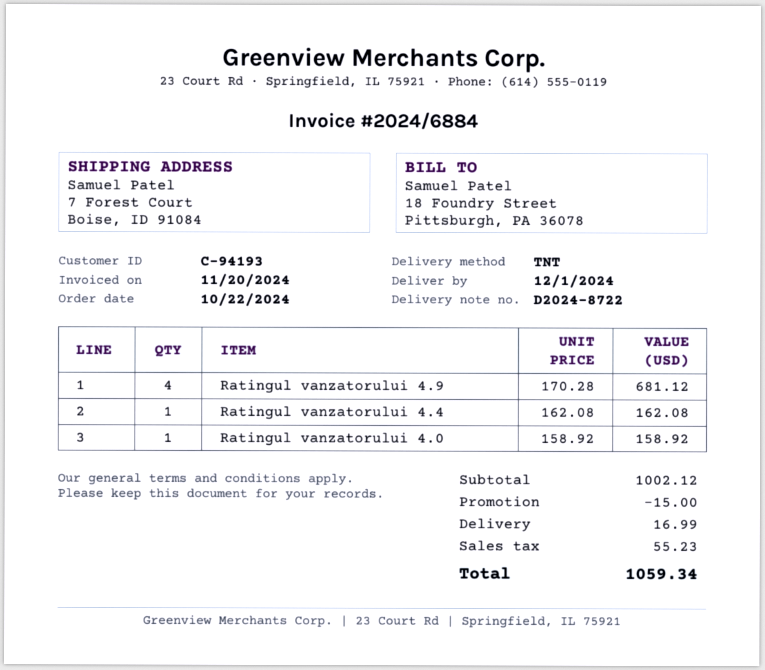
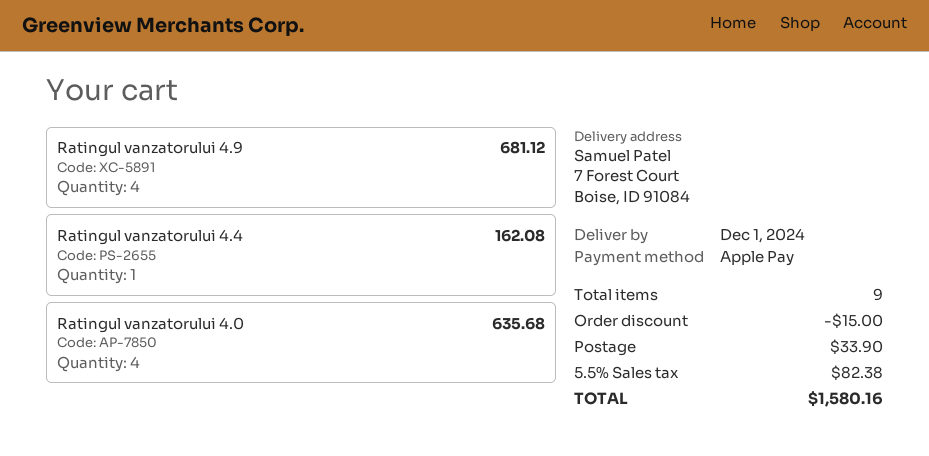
Ratingul vanzatorului 4.0: 1 for 158.92 -> 4 for 635.68
shipping: 16.99 -> 33.90
tax: 55.23 -> 82.38
total: 1059.34 -> 1580.16

